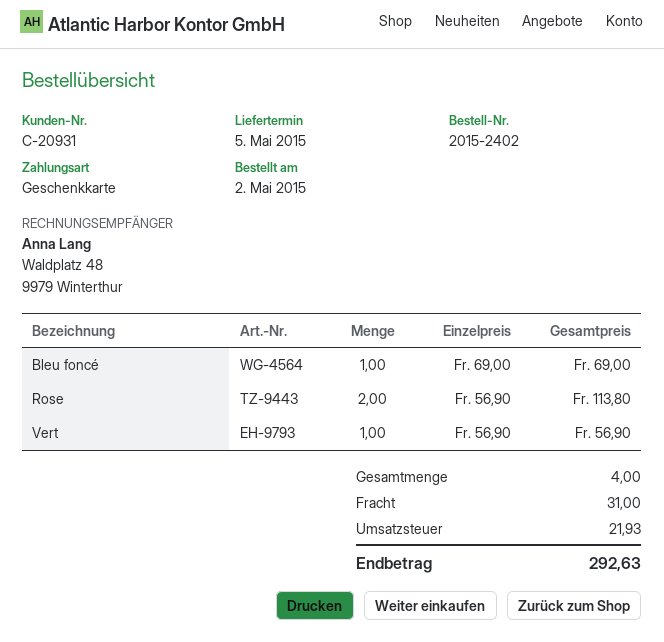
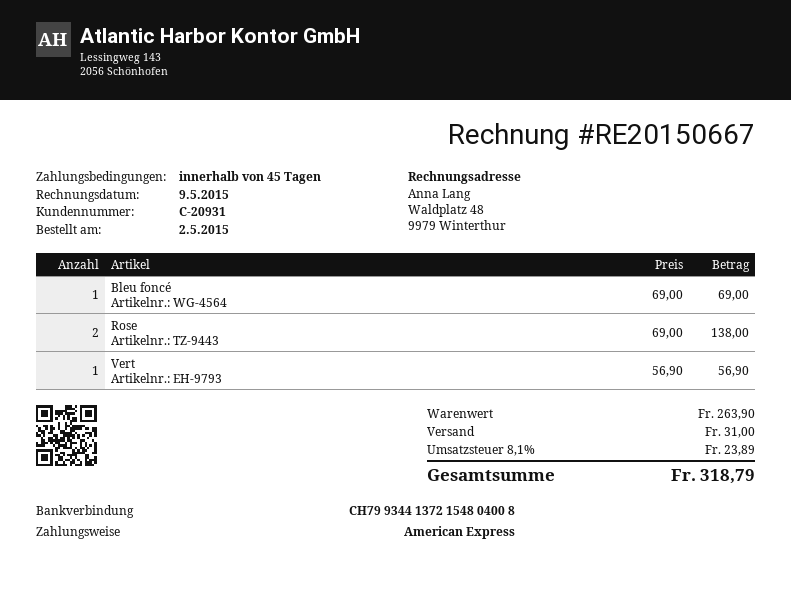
payment method: gift card -> American Express
Rose: 2 x 56.90 = 113.80 -> 2 x 69.00 = 138.00
tax: 21.93 -> 23.89
total: 292.63 -> 318.79

